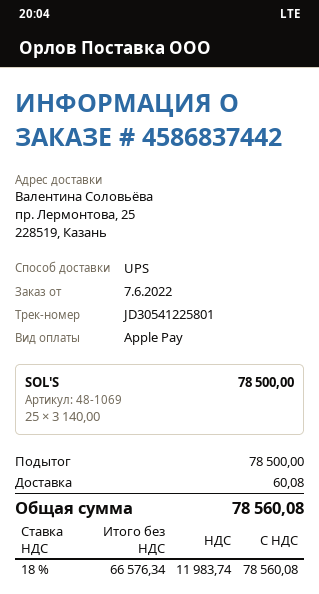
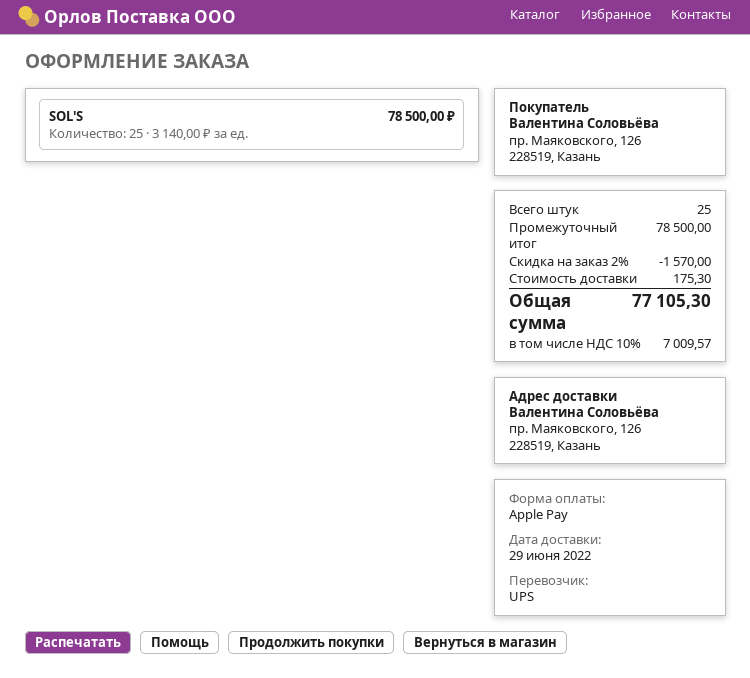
ship to: пр. Лермонтова, 25, 228519, Казань -> пр. Маяковского, 126, 228519, Казань
discount: none -> 2% = 1570.00
shipping: 60.08 -> 175.30
tax: 18% = 11983.74 -> 10% = 7009.57
total: 78560.08 -> 77105.30

